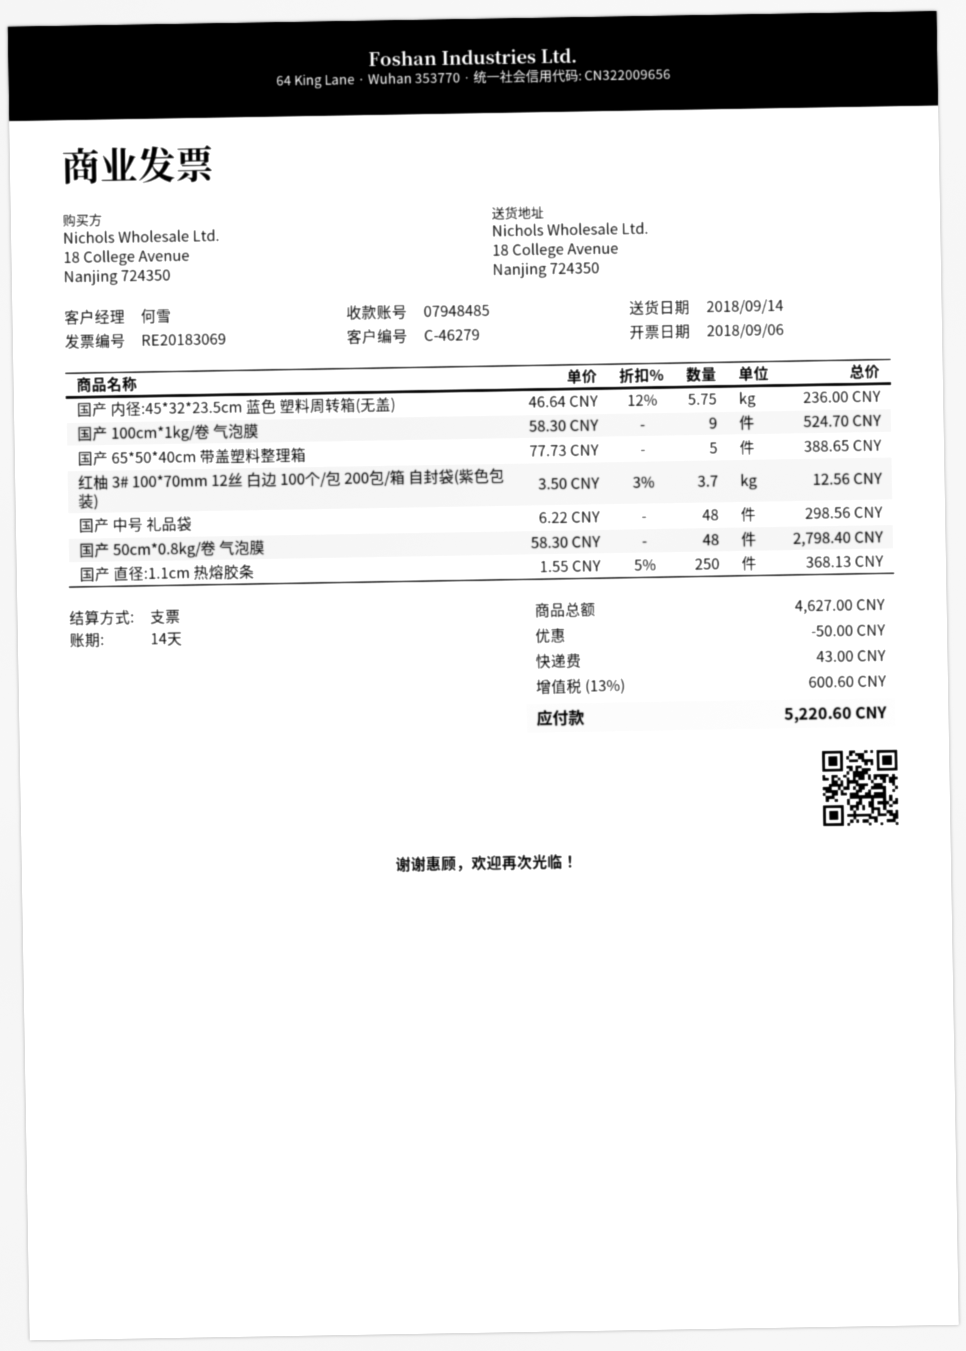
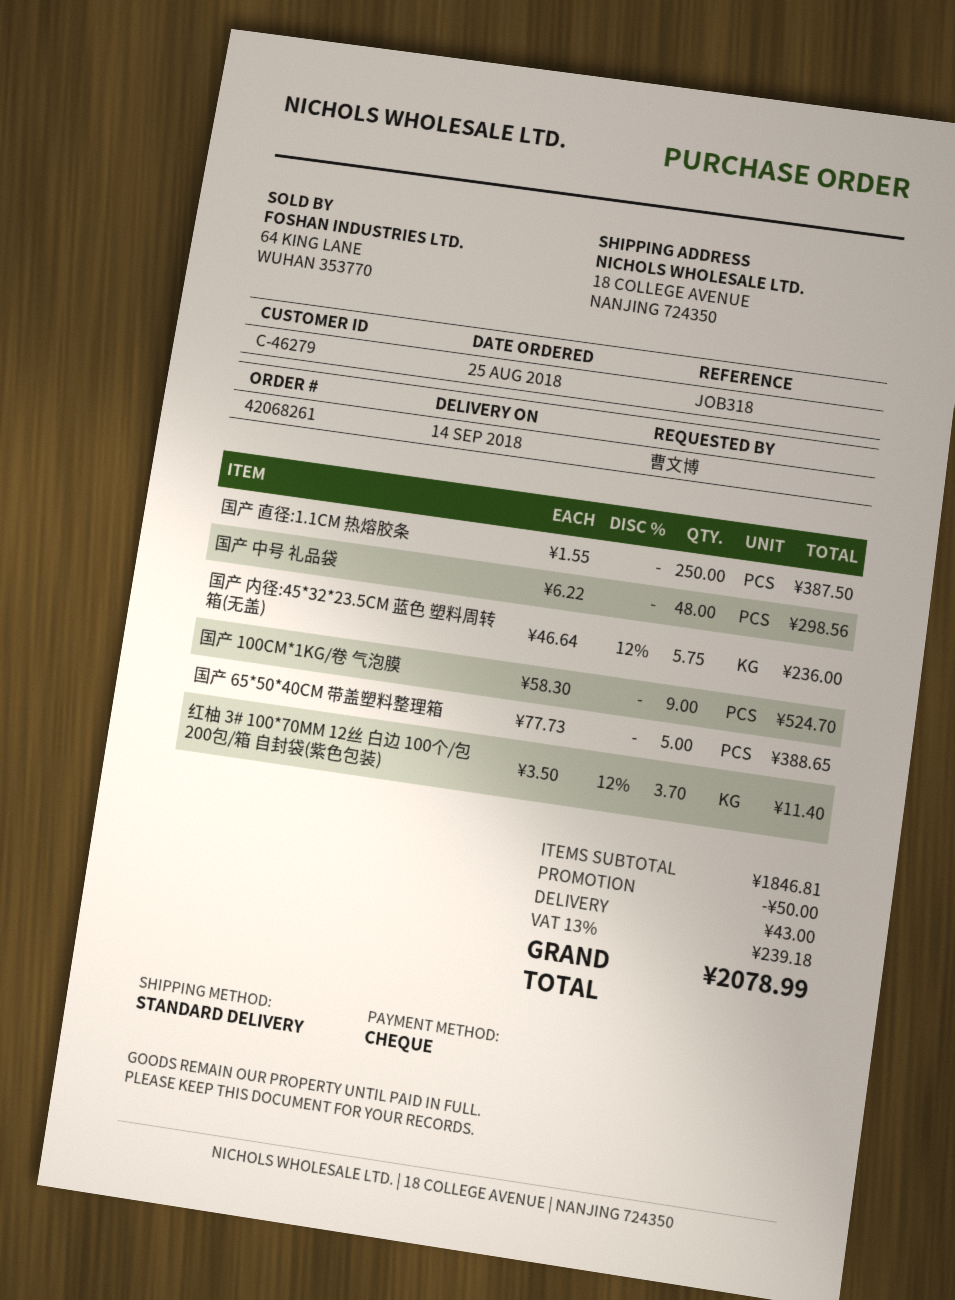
红柚 3# 100*70mm 12丝 白边 100个/包 200包/箱 自封袋(紫色包装): 3.7 x 3.50 - 3% = 12.56 -> 3.7 x 3.50 - 12% = 11.40
国产 50cm*0.8kg/卷 气泡膜: 48 x 58.30 = 2798.40 -> none
国产 直径:1.1cm 热熔胶条: 250 x 1.55 - 5% = 368.13 -> 250 x 1.55 = 387.50
subtotal: 4627.00 -> 1846.81
tax: 13% = 600.60 -> 13% = 239.18
total: 5220.60 -> 2078.99

